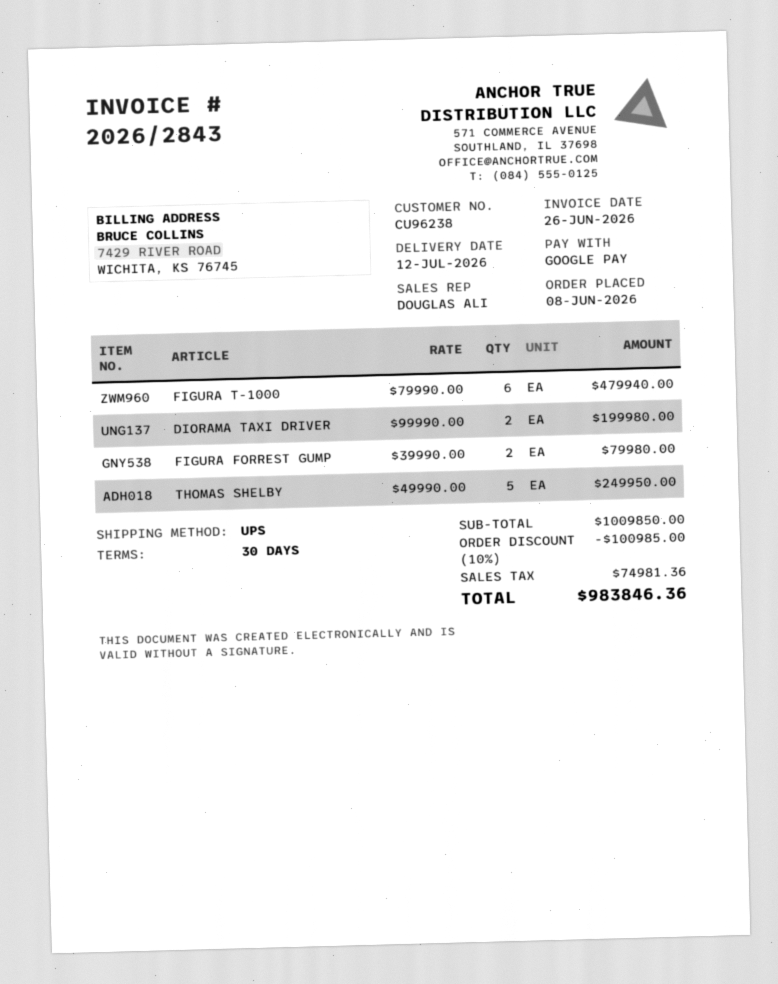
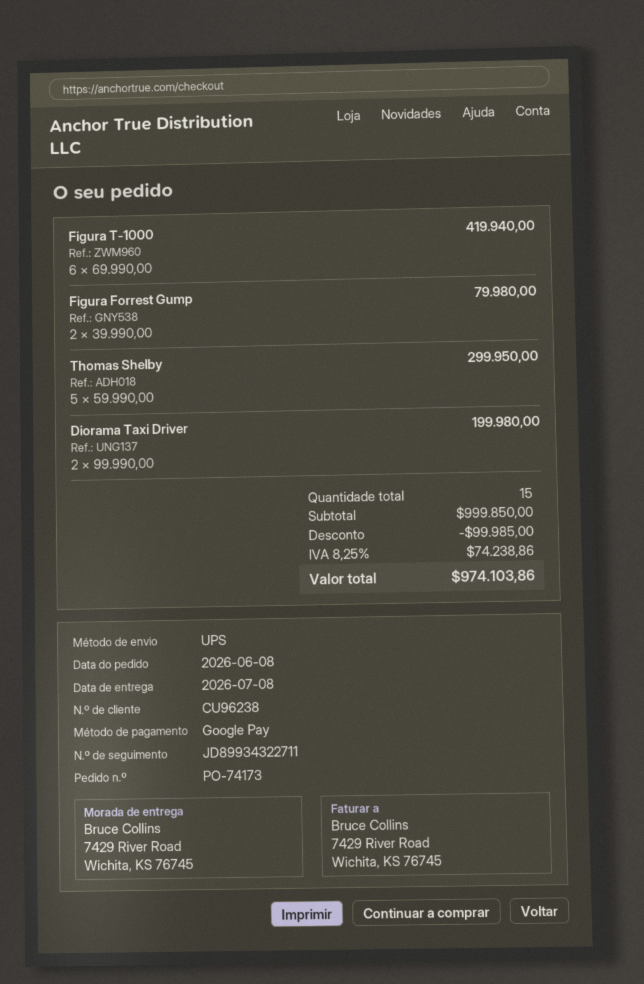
delivery date: 2026-07-12 -> 2026-07-08
FIGURA T-1000: 6 x 79990.00 = 479940.00 -> 6 x 69990.00 = 419940.00
THOMAS SHELBY: 5 x 49990.00 = 249950.00 -> 5 x 59990.00 = 299950.00
subtotal: 1009850.00 -> 999850.00
discount: 100985.00 -> 99985.00
tax: 74981.36 -> 74238.86
total: 983846.36 -> 974103.86

